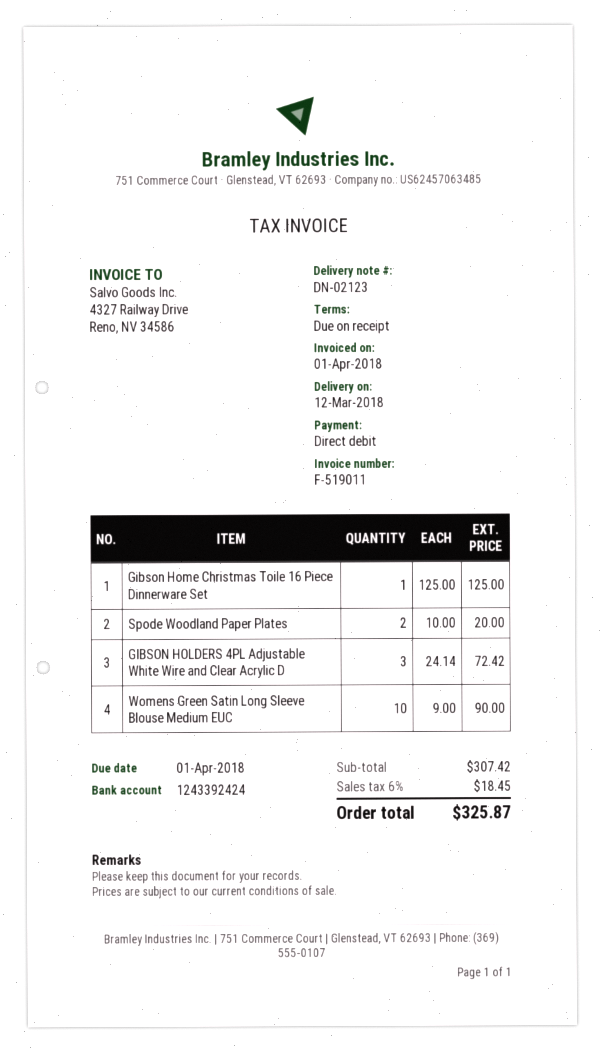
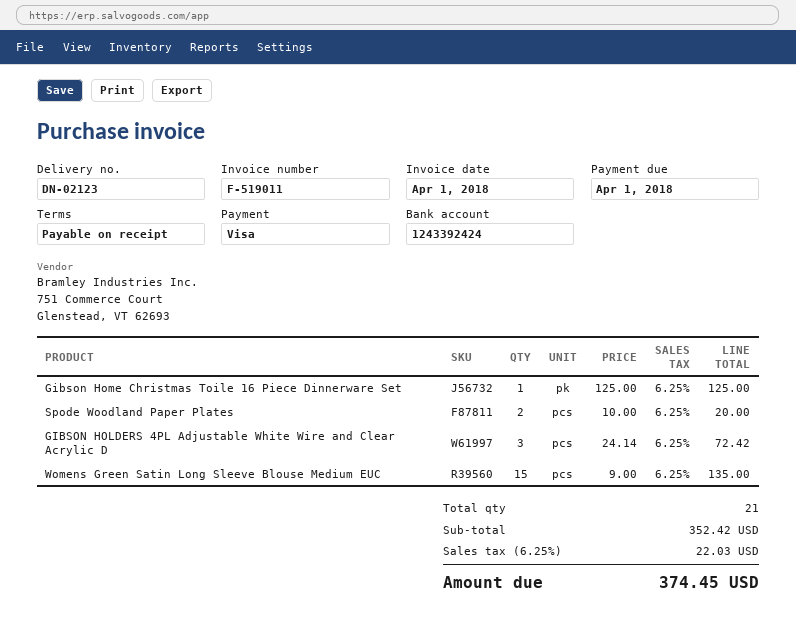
payment method: direct debit -> Visa
Womens Green Satin Long Sleeve Blouse Medium EUC: 10 x 9.00 = 90.00 -> 15 x 9.00 = 135.00
subtotal: 307.42 -> 352.42
tax: 6% = 18.45 -> 6.25% = 22.03
total: 325.87 -> 374.45

